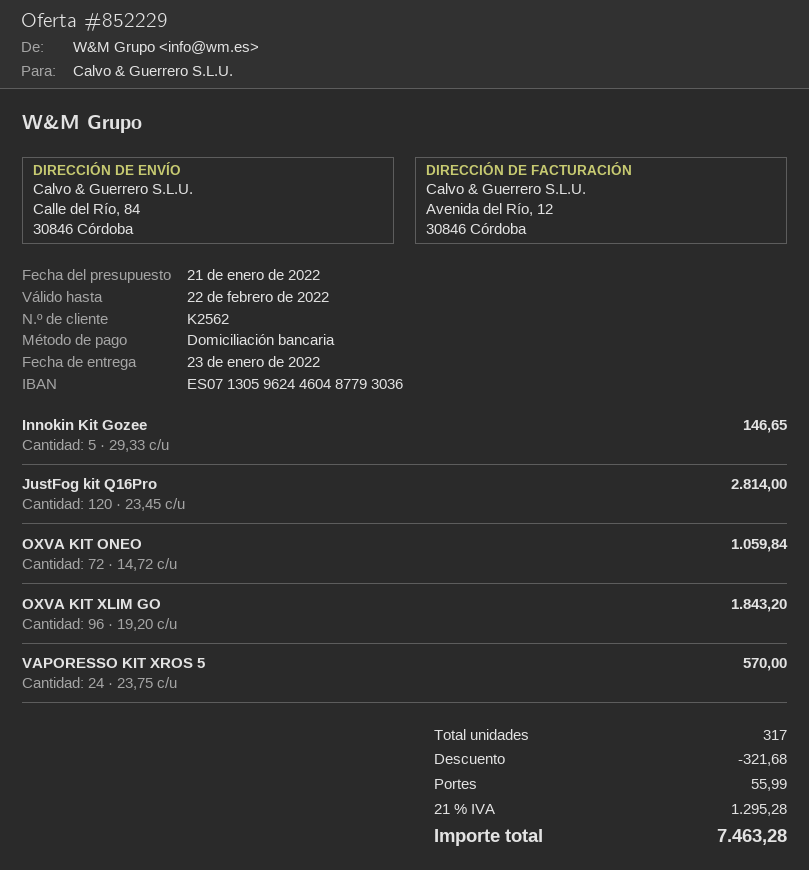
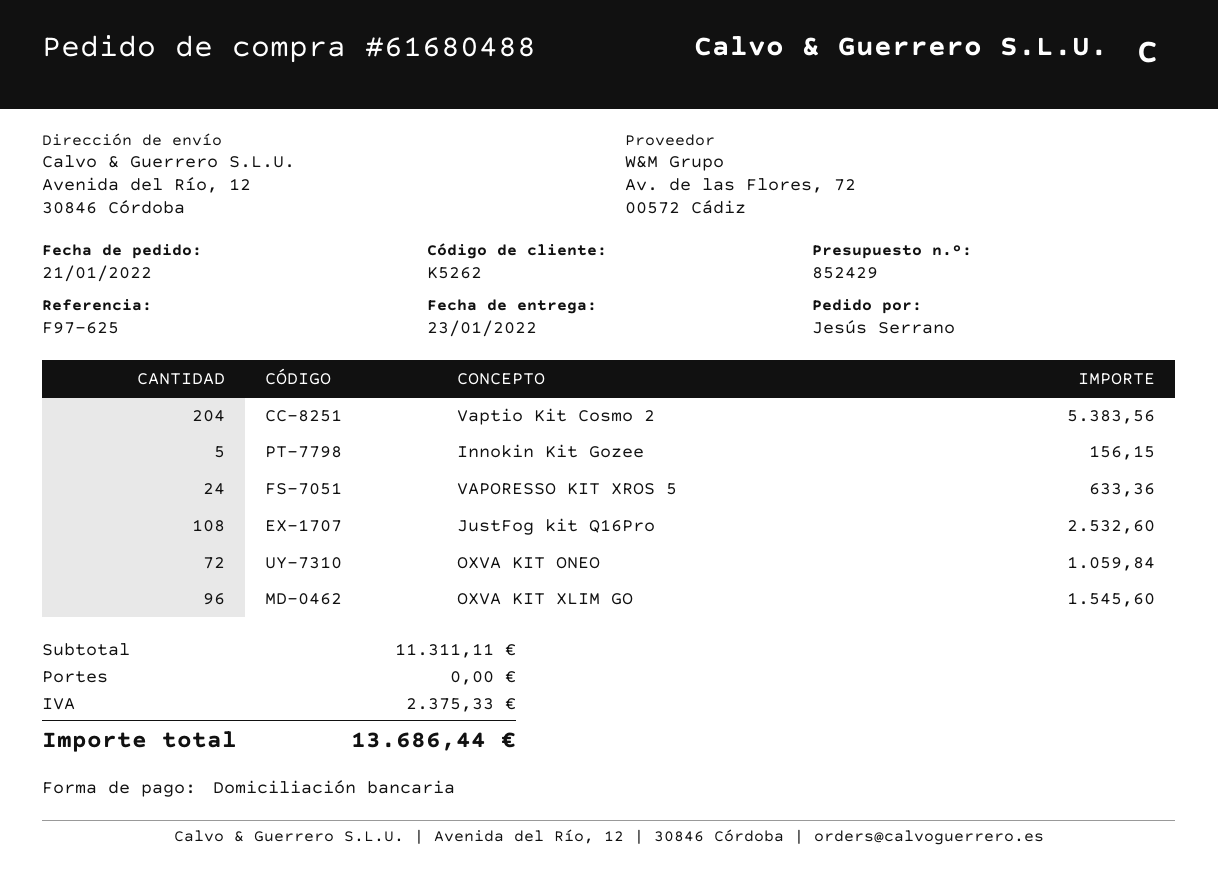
quote number: 852229 -> 852429
customer number: K2562 -> K5262
ship to: Calle del Río, 84, 30846 Córdoba -> Avenida del Río, 12, 30846 Córdoba
Innokin Kit Gozee: 5 for 146.65 -> 5 for 156.15
JustFog kit Q16Pro: 120 for 2814.00 -> 108 for 2532.60
OXVA KIT XLIM GO: 96 for 1843.20 -> 96 for 1545.60
VAPORESSO KIT XROS 5: 24 for 570.00 -> 24 for 633.36
Vaptio Kit Cosmo 2: none -> 204 for 5383.56
discount: 321.68 -> none
shipping: 55.99 -> 0.00
tax: 1295.28 -> 2375.33
total: 7463.28 -> 13686.44

